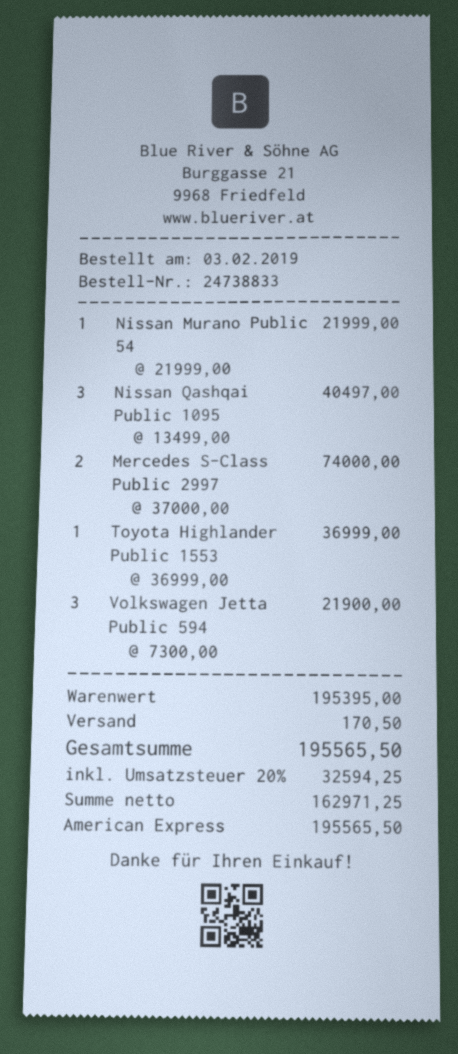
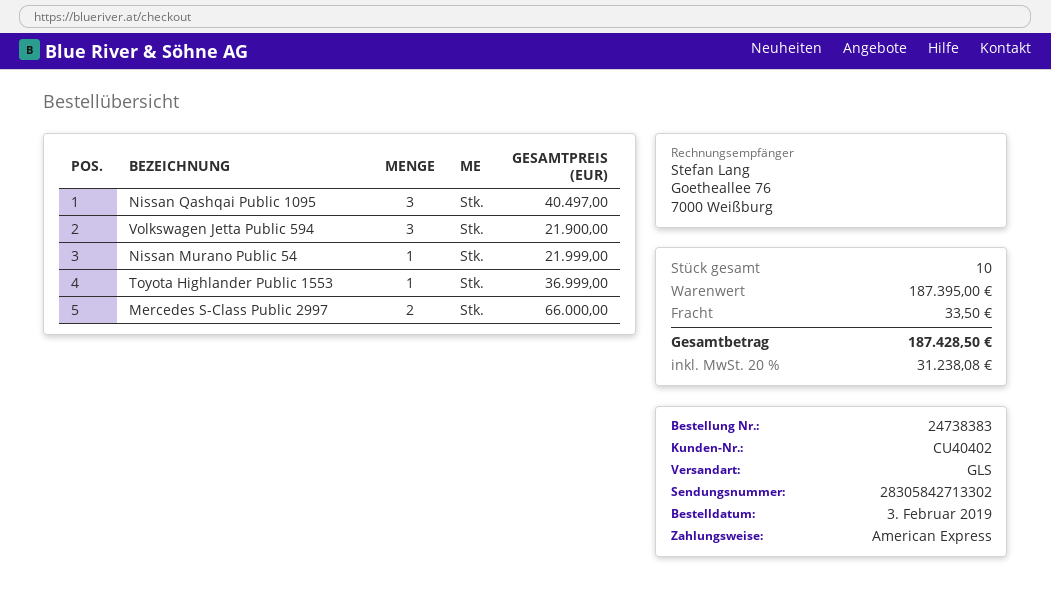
order number: 24738833 -> 24738383
Mercedes S-Class Public 2997: 2 for 74000.00 -> 2 for 66000.00
subtotal: 195395.00 -> 187395.00
shipping: 170.50 -> 33.50
tax: 20% = 32594.25 -> 20% = 31238.08
total: 195565.50 -> 187428.50

